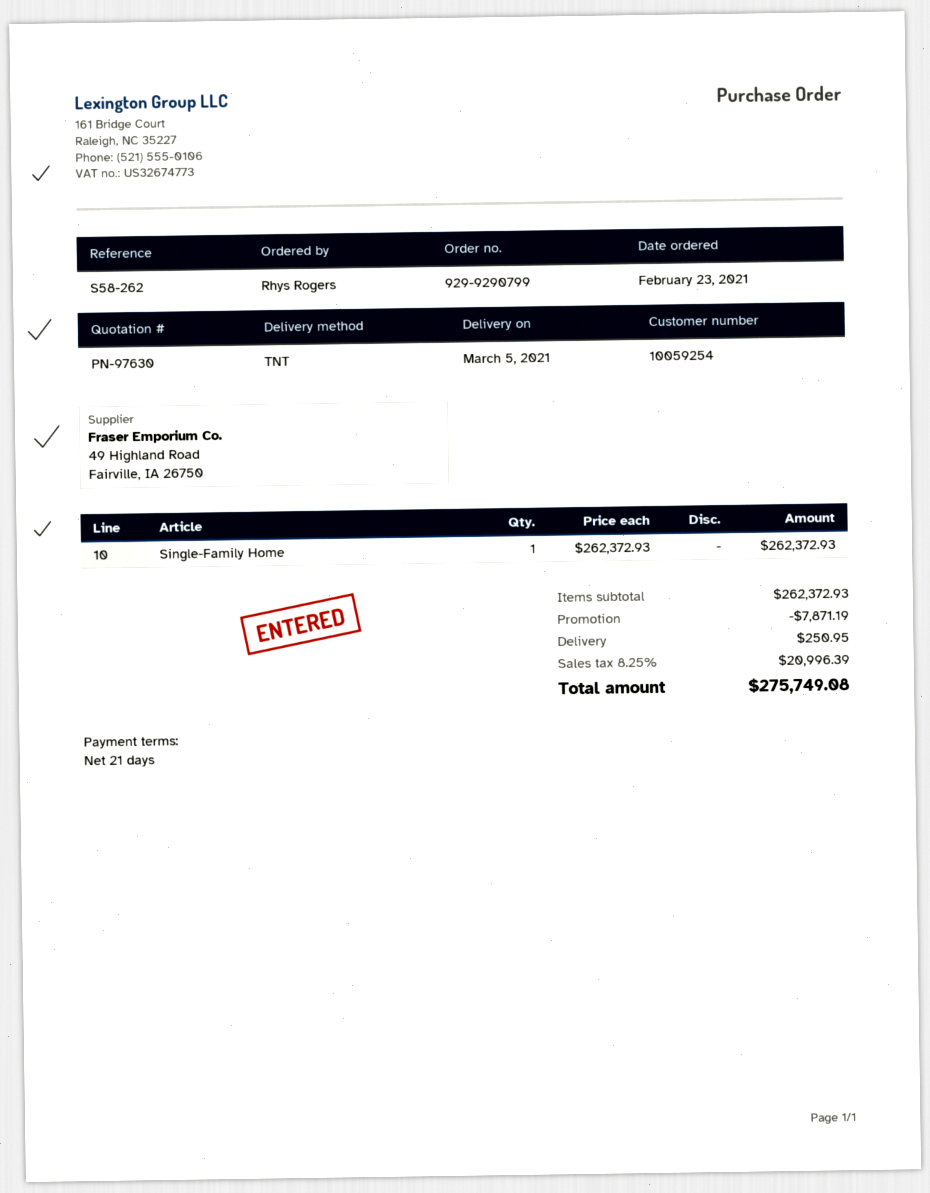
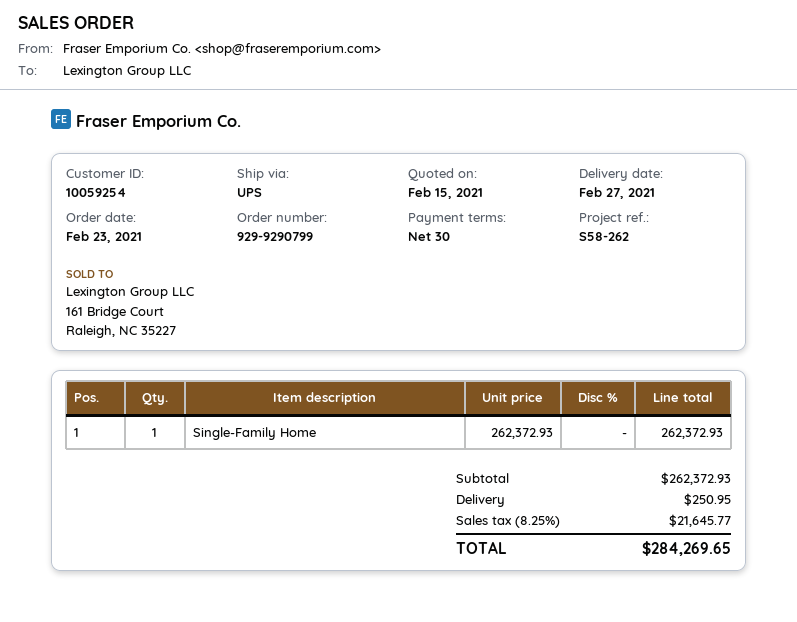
delivery date: 2021-03-05 -> 2021-02-27
payment terms: 21 days -> 30 days
shipping method: TNT -> UPS
discount: 7871.19 -> none
tax: 8.25% = 20996.39 -> 8.25% = 21645.77
total: 275749.08 -> 284269.65

